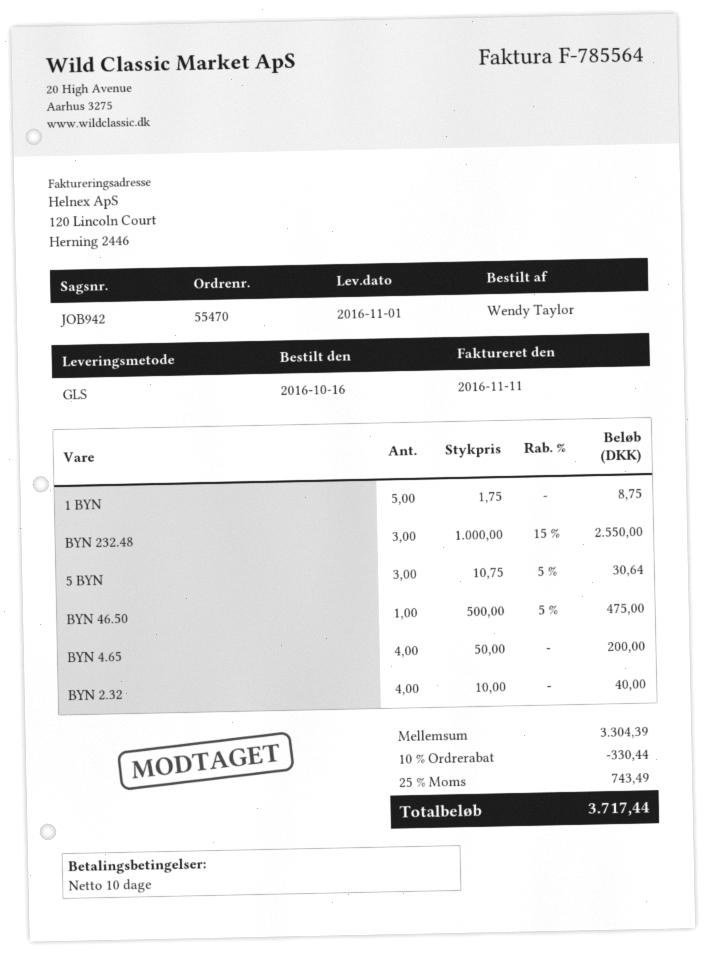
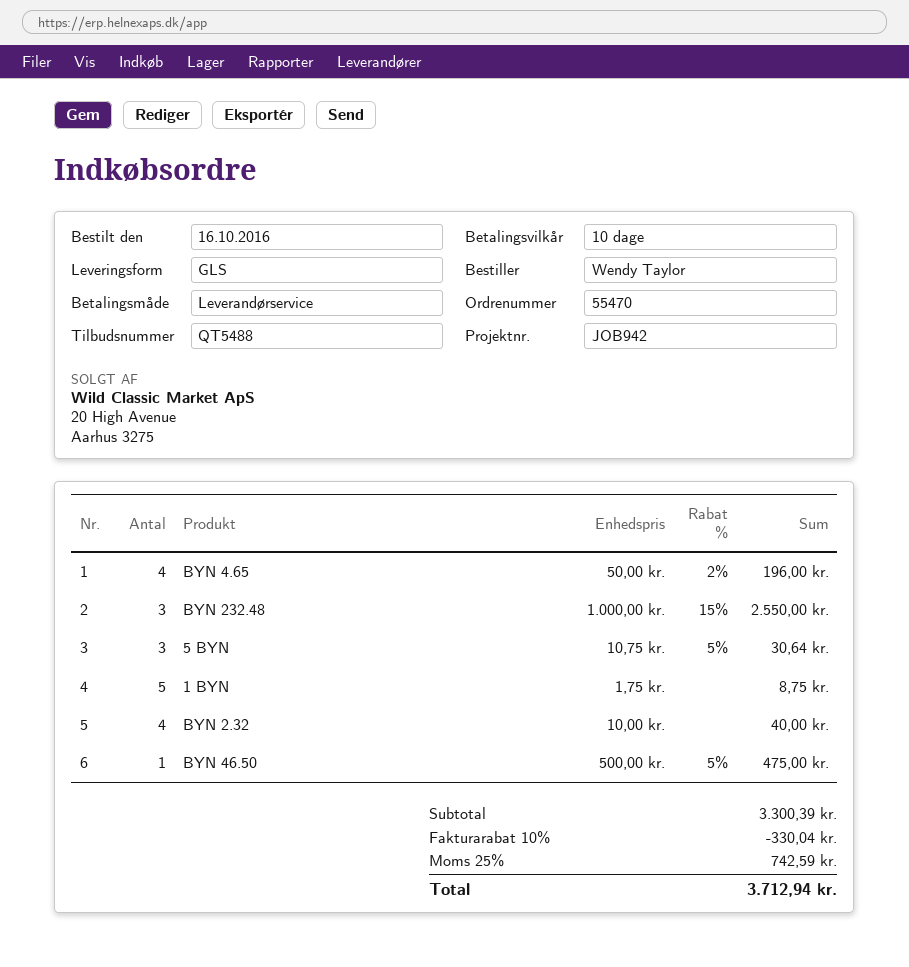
BYN 4.65: 4 x 50.00 = 200.00 -> 4 x 50.00 - 2% = 196.00
subtotal: 3304.39 -> 3300.39
discount: 10% = 330.44 -> 10% = 330.04
tax: 25% = 743.49 -> 25% = 742.59
total: 3717.44 -> 3712.94

